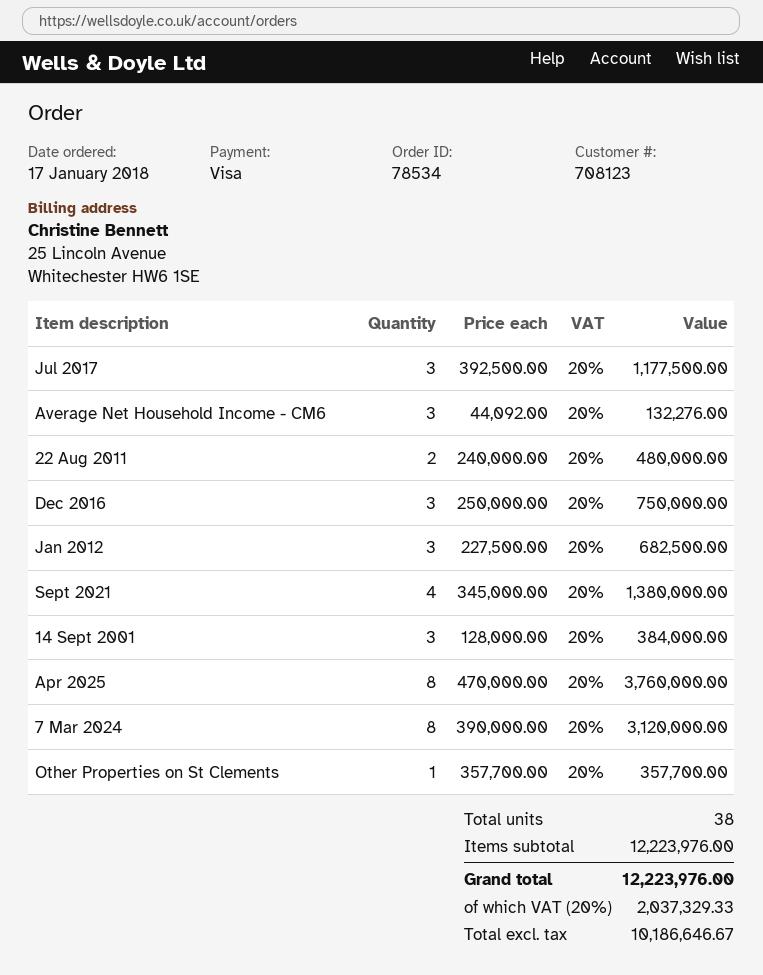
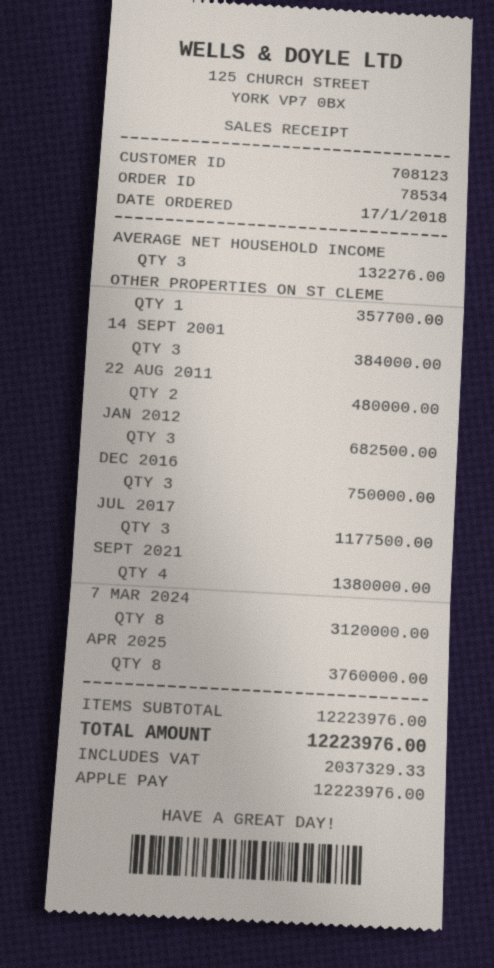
payment method: Visa -> Apple Pay

